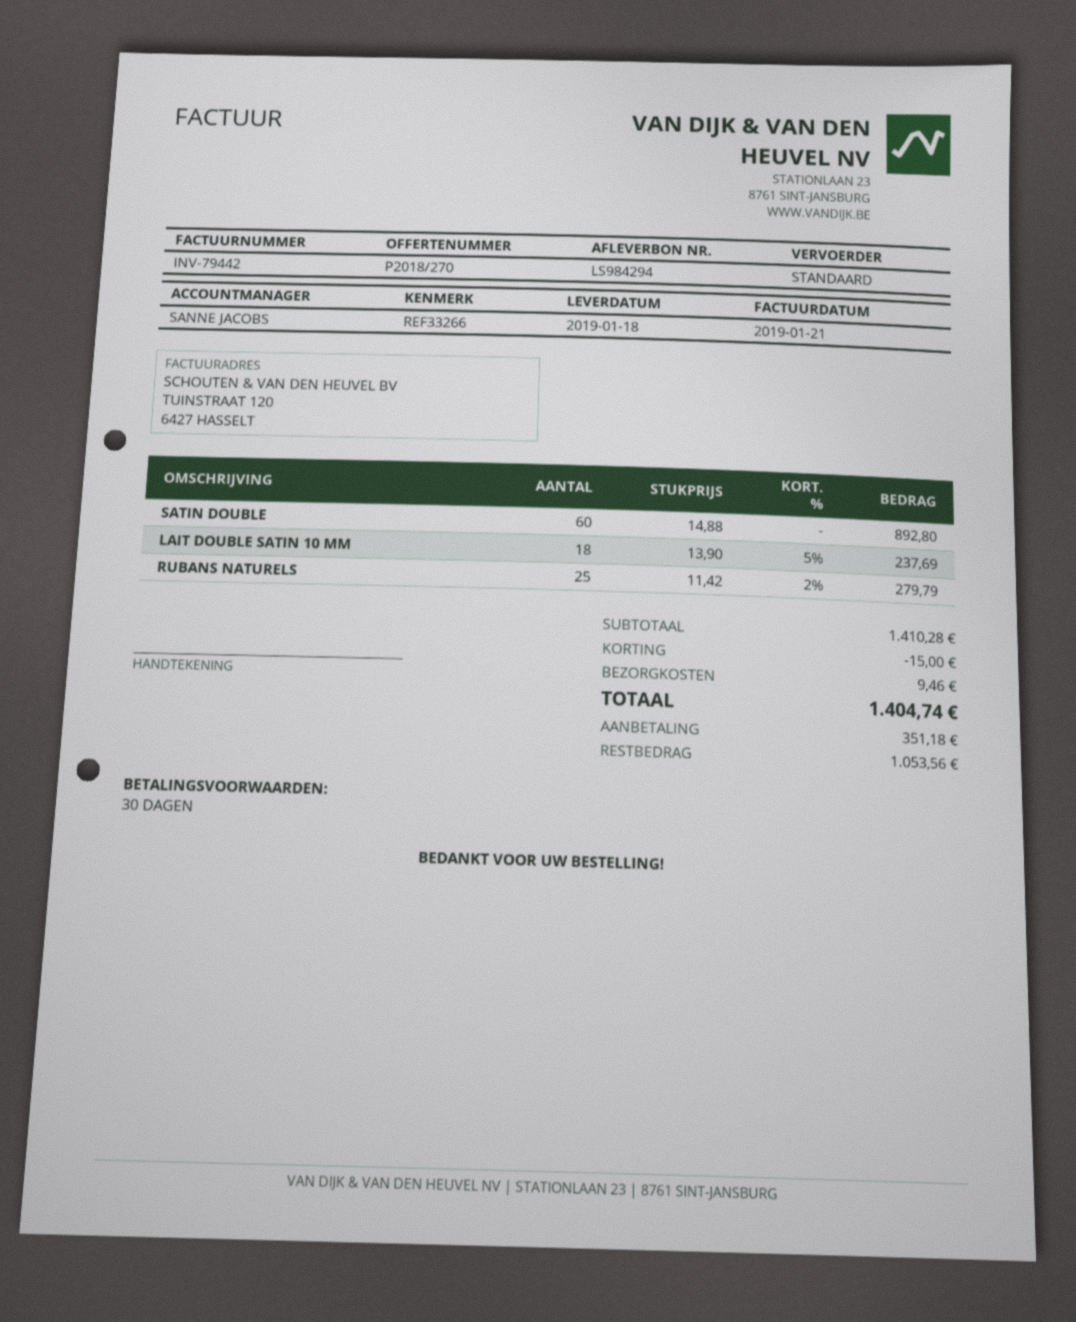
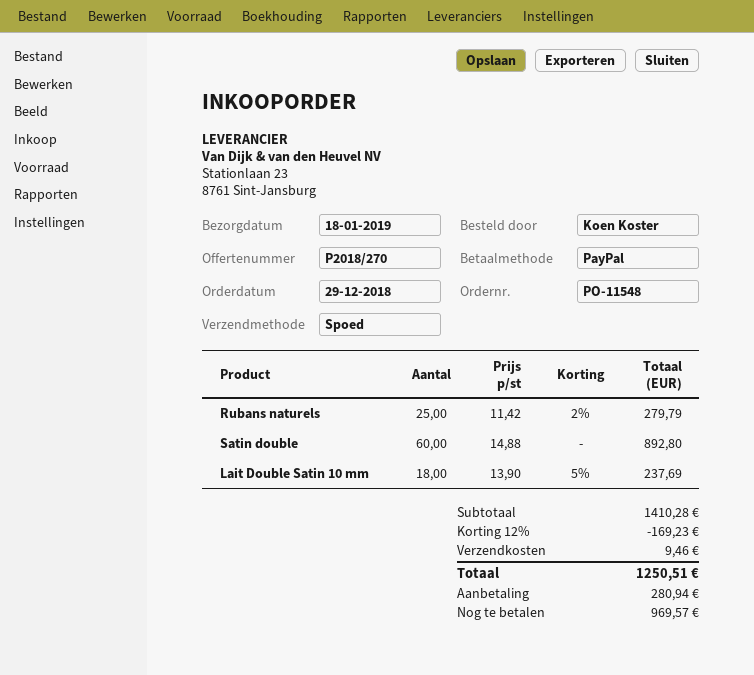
shipping method: standard -> express
discount: 15.00 -> 169.23
total: 1404.74 -> 1250.51
deposit: 351.18 -> 280.94
balance: 1053.56 -> 969.57

